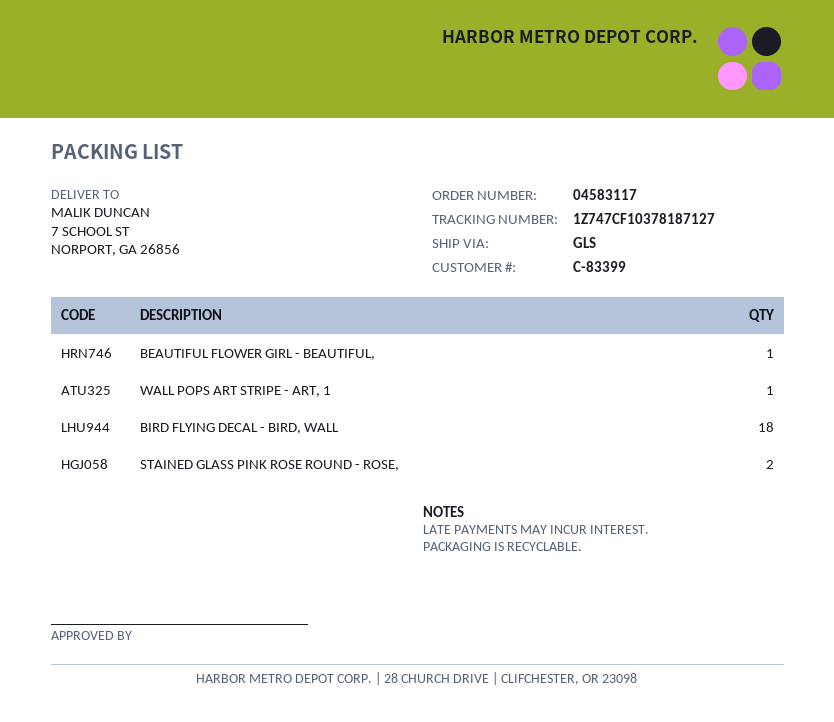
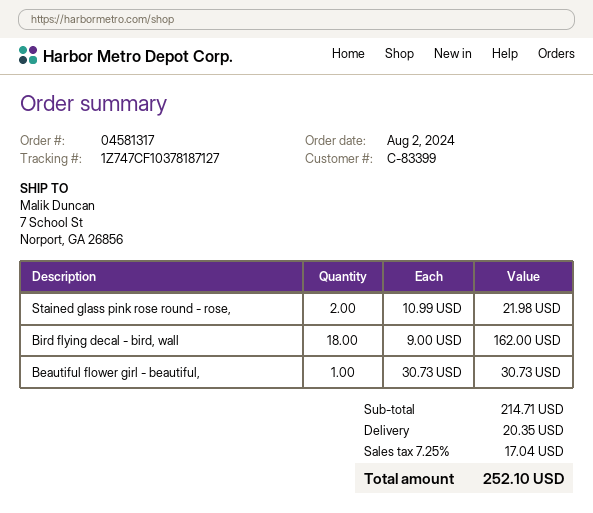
order number: 04583117 -> 04581317
WALL POPS ART STRIPE - ART, 1: 1 -> none

